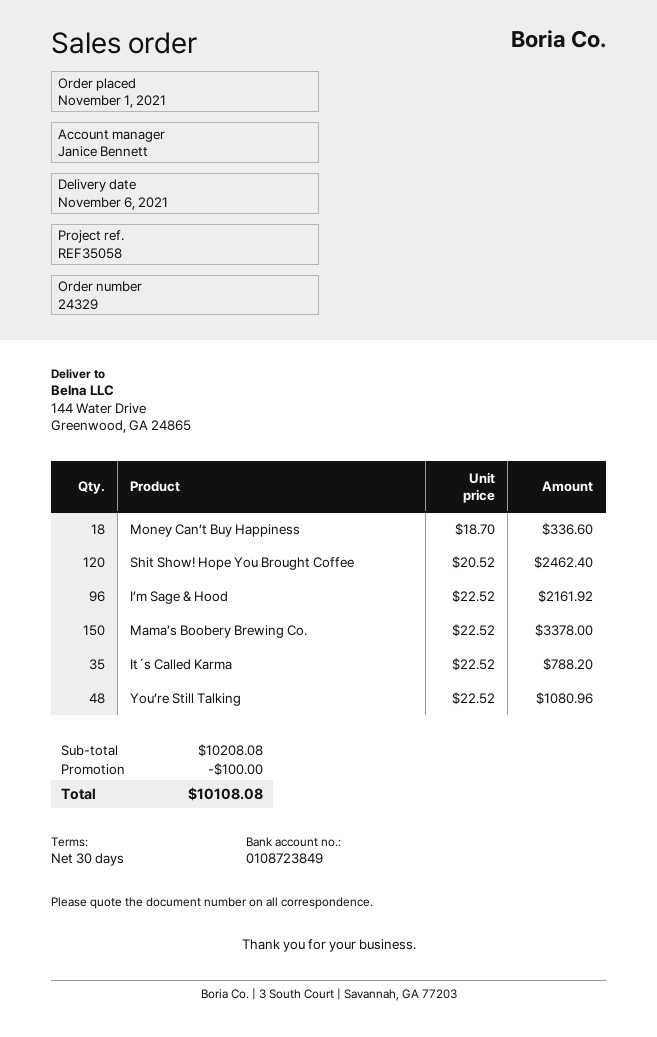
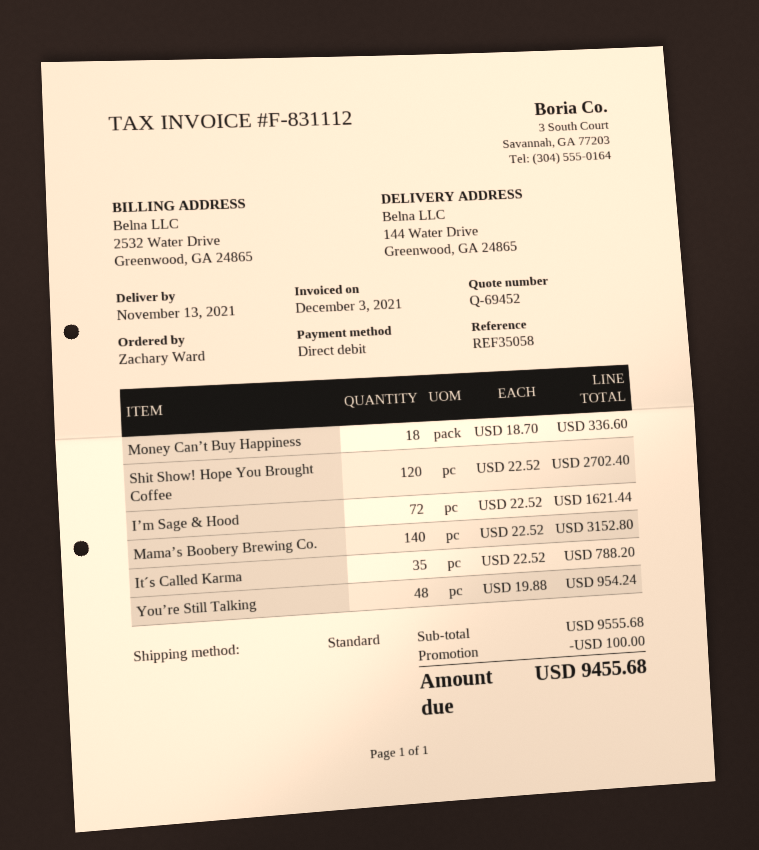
delivery date: 2021-11-06 -> 2021-11-13
Shit Show! Hope You Brought Coffee: 120 x 20.52 = 2462.40 -> 120 x 22.52 = 2702.40
I’m Sage & Hood: 96 x 22.52 = 2161.92 -> 72 x 22.52 = 1621.44
Mama’s Boobery Brewing Co.: 150 x 22.52 = 3378.00 -> 140 x 22.52 = 3152.80
You’re Still Talking: 48 x 22.52 = 1080.96 -> 48 x 19.88 = 954.24
subtotal: 10208.08 -> 9555.68
total: 10108.08 -> 9455.68

